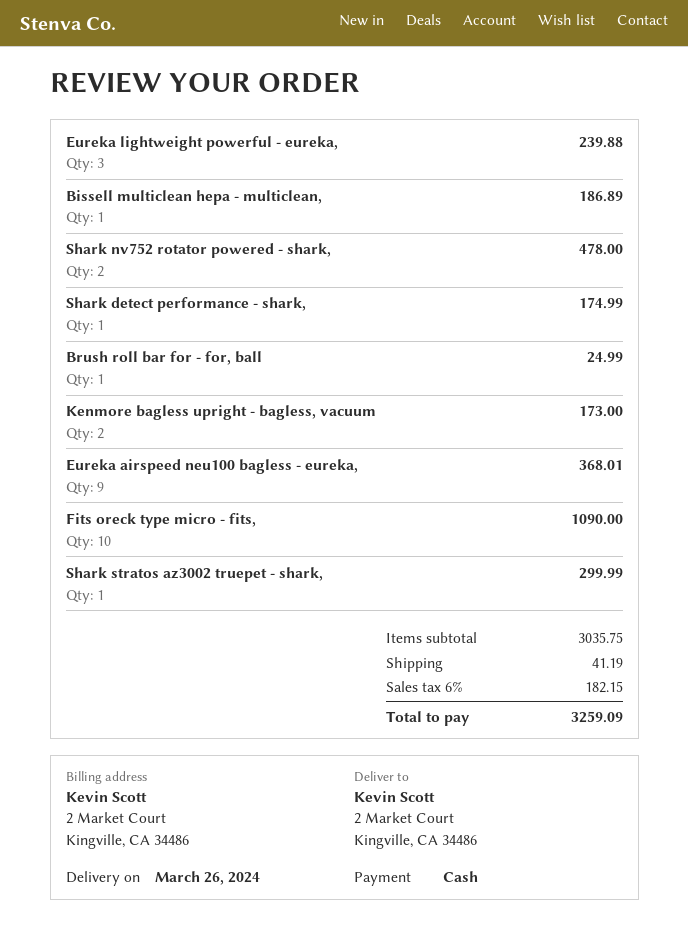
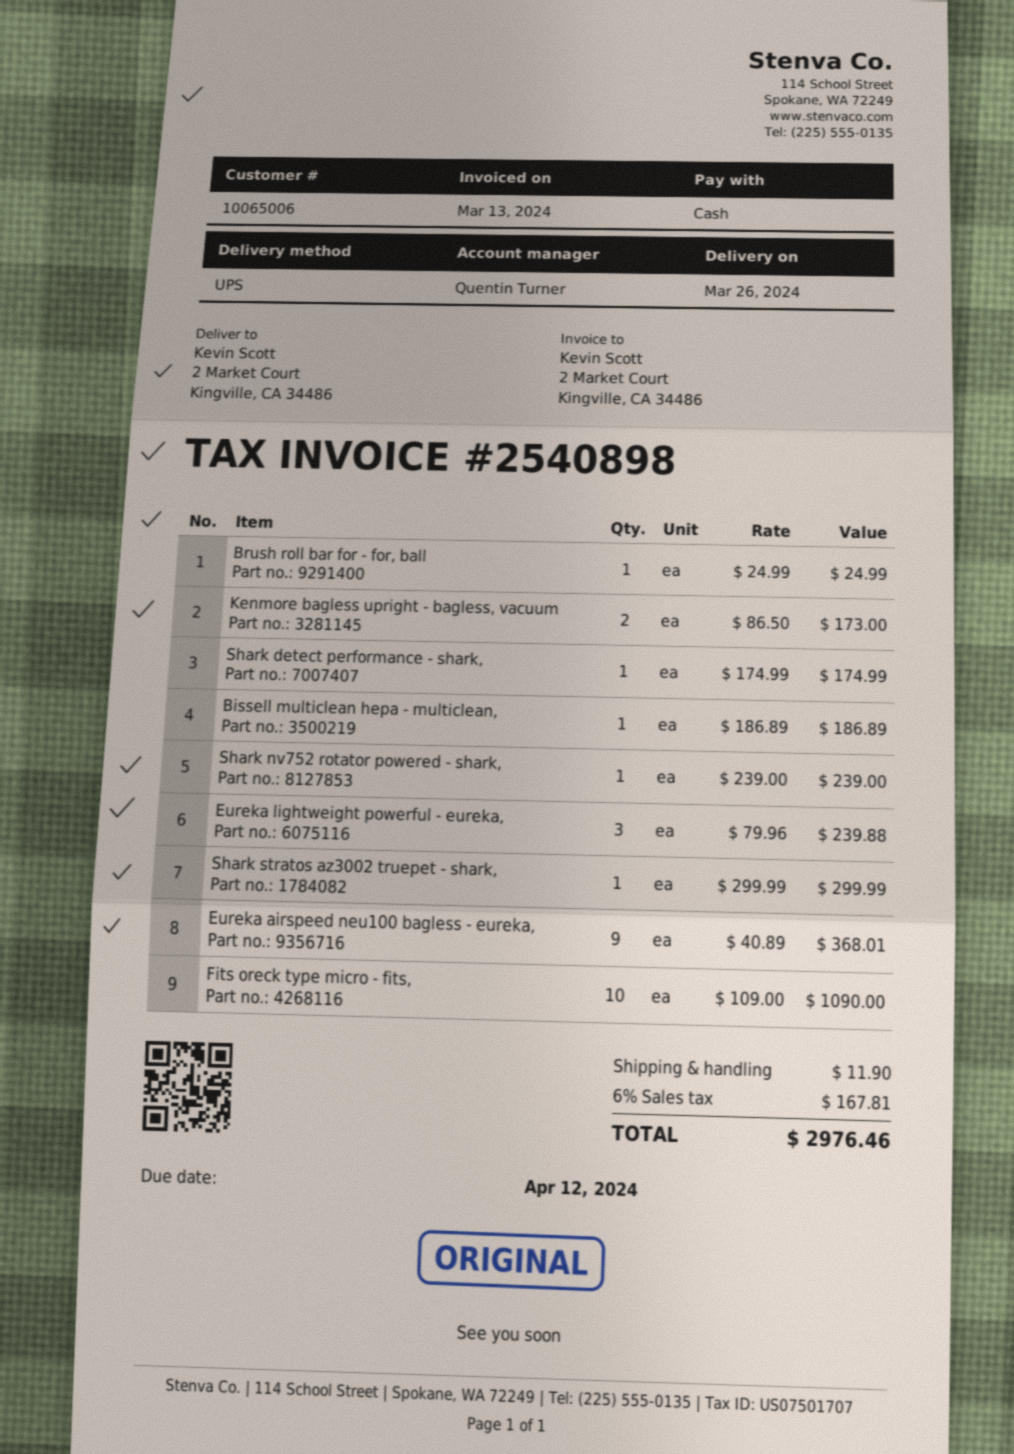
Shark nv752 rotator powered - shark,: 2 for 478.00 -> 1 for 239.00
shipping: 41.19 -> 11.90
tax: 6% = 182.15 -> 6% = 167.81
total: 3259.09 -> 2976.46

